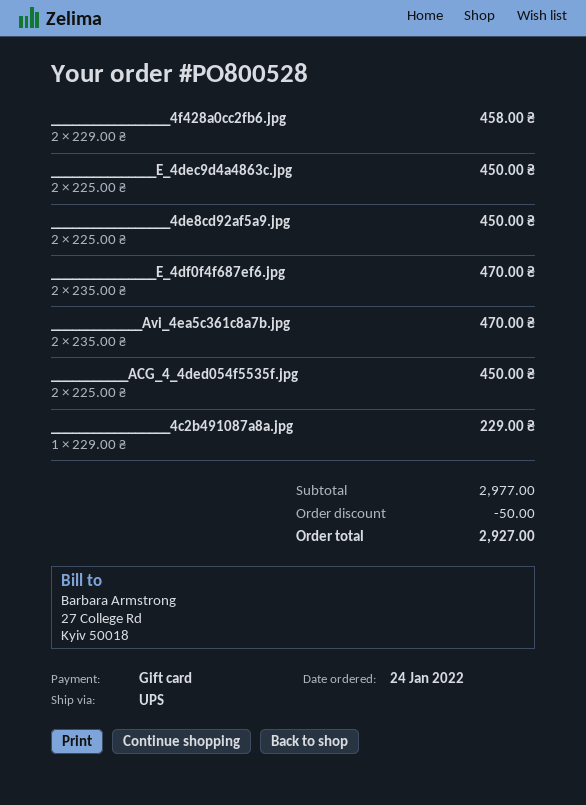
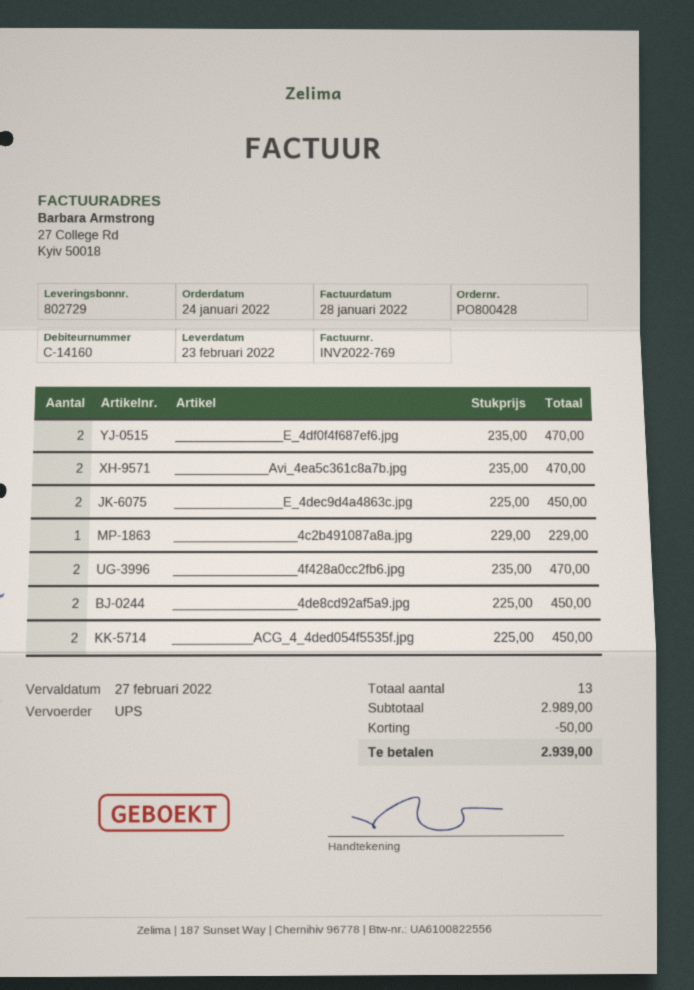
order number: PO800528 -> PO800428
_________________4f428a0cc2fb6.jpg: 2 x 229.00 = 458.00 -> 2 x 235.00 = 470.00
subtotal: 2977.00 -> 2989.00
total: 2927.00 -> 2939.00

